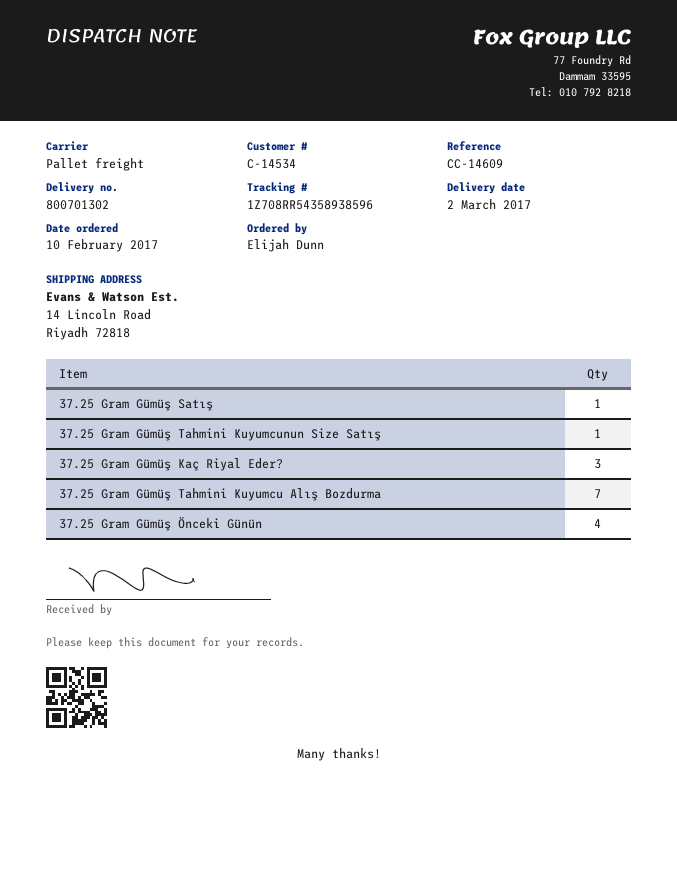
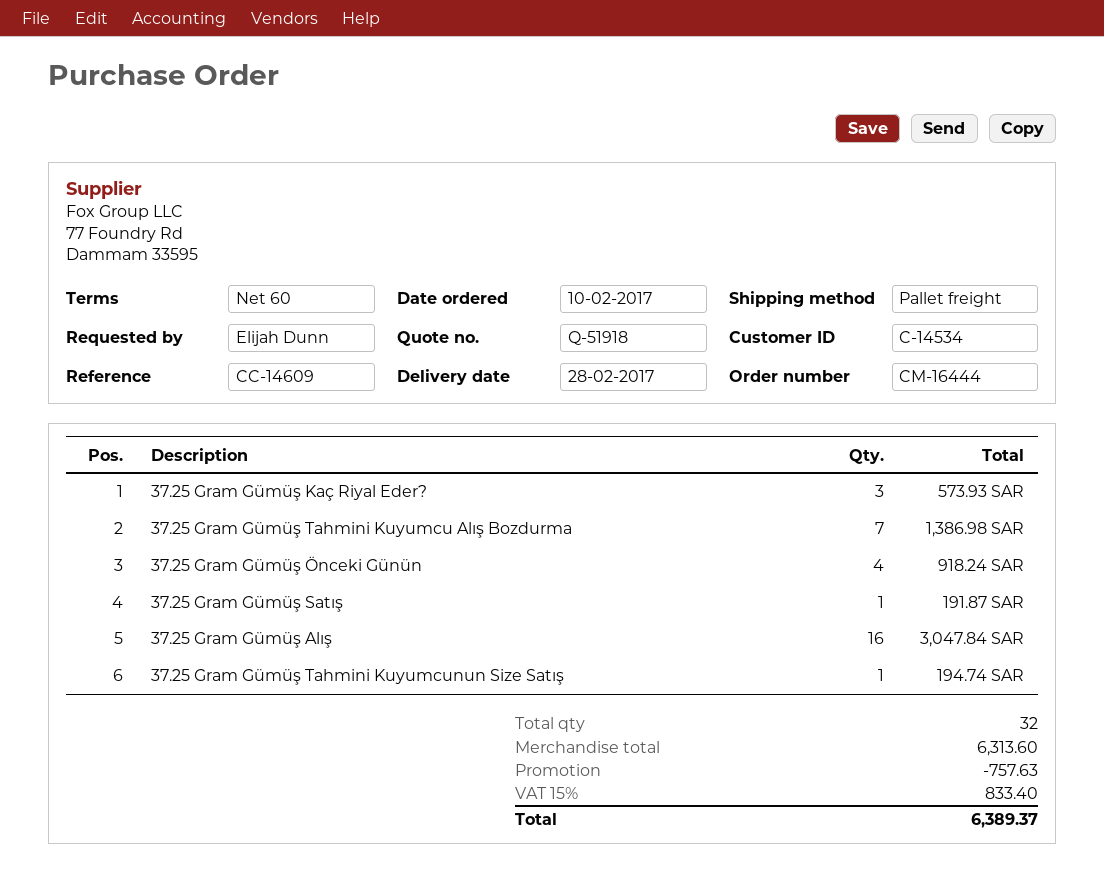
delivery date: 2017-03-02 -> 2017-02-28
37.25 Gram Gümüş Alış: none -> 16

